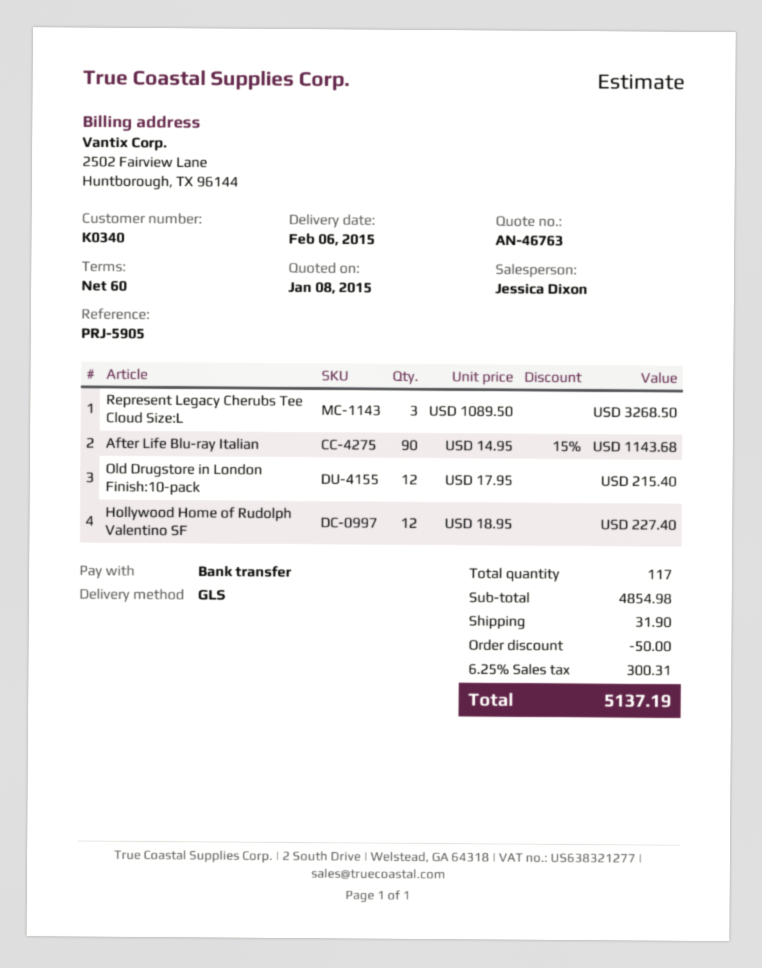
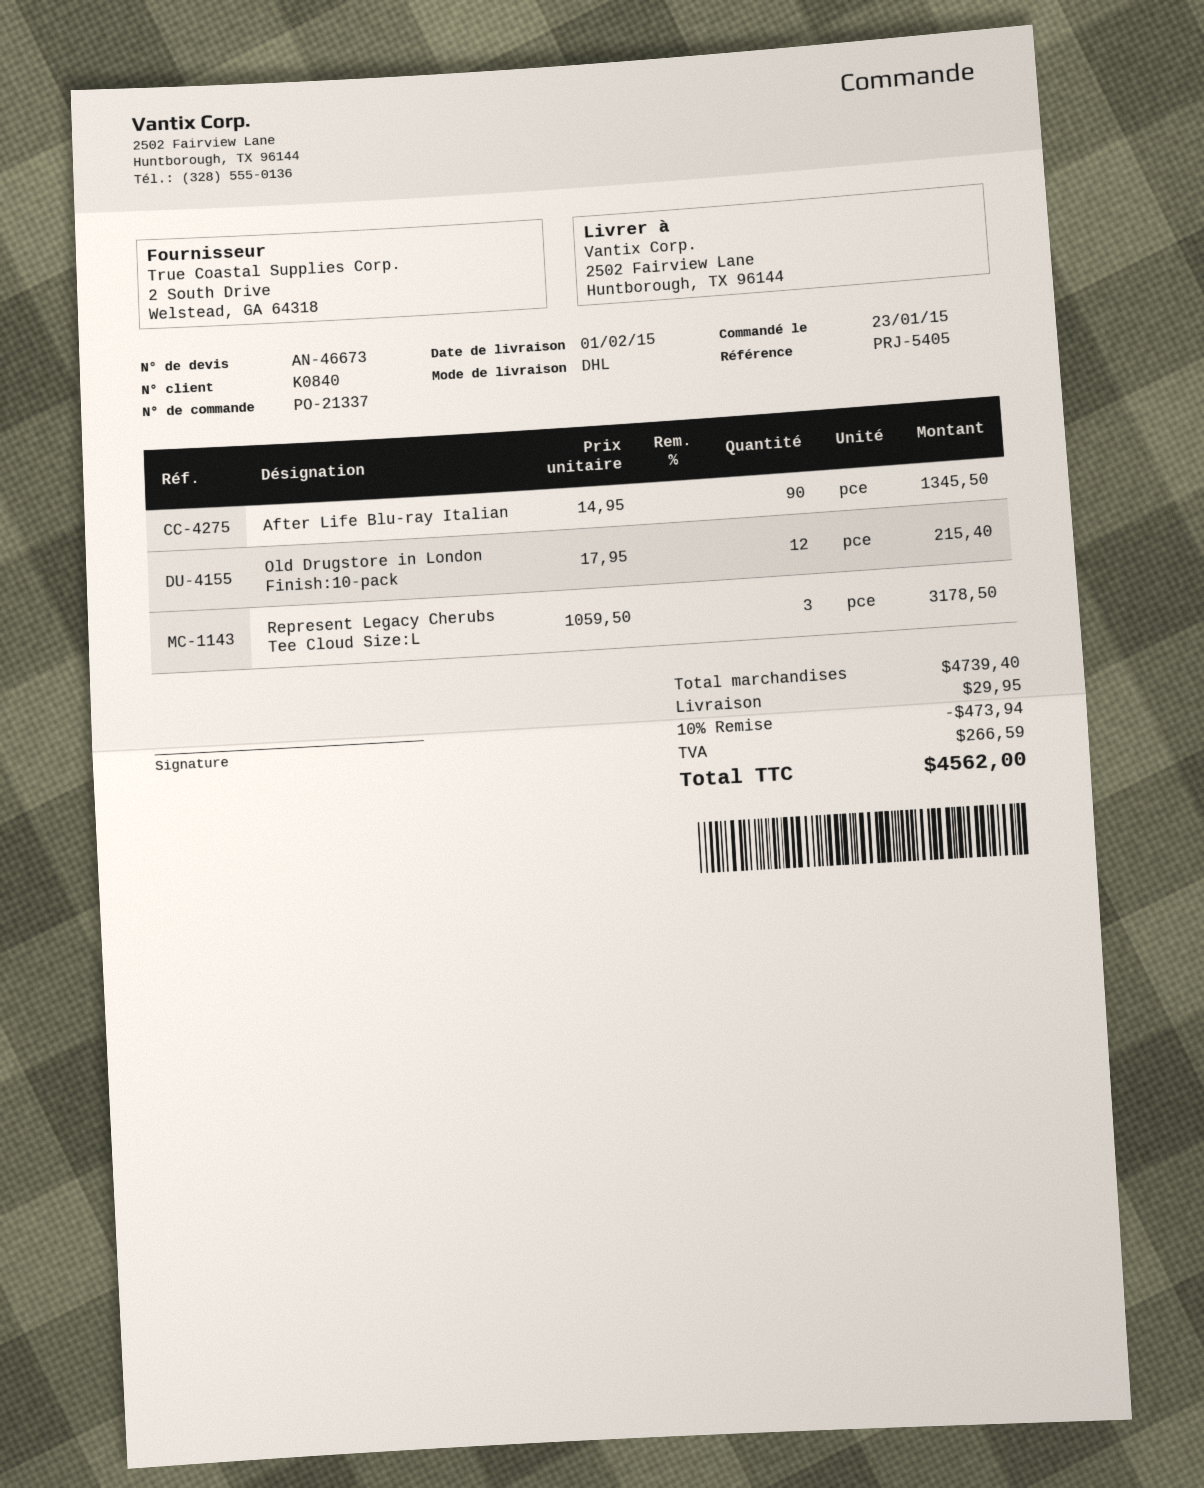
quote number: AN-46763 -> AN-46673
delivery date: 2015-02-06 -> 2015-02-01
customer number: K0340 -> K0840
reference: PRJ-5905 -> PRJ-5405
shipping method: GLS -> DHL
Represent Legacy Cherubs Tee Cloud Size:L: 3 x 1089.50 = 3268.50 -> 3 x 1059.50 = 3178.50
After Life Blu-ray Italian: 90 x 14.95 - 15% = 1143.68 -> 90 x 14.95 = 1345.50
Hollywood Home of Rudolph Valentino SF: 12 x 18.95 = 227.40 -> none
subtotal: 4854.98 -> 4739.40
discount: 50.00 -> 473.94
shipping: 31.90 -> 29.95
tax: 300.31 -> 266.59
total: 5137.19 -> 4562.00

